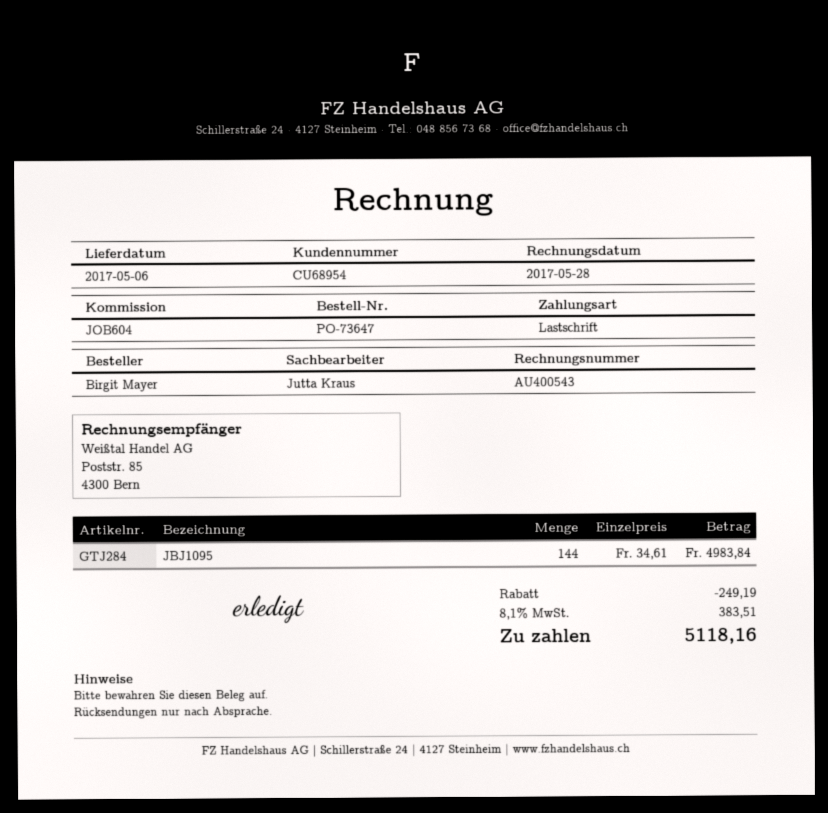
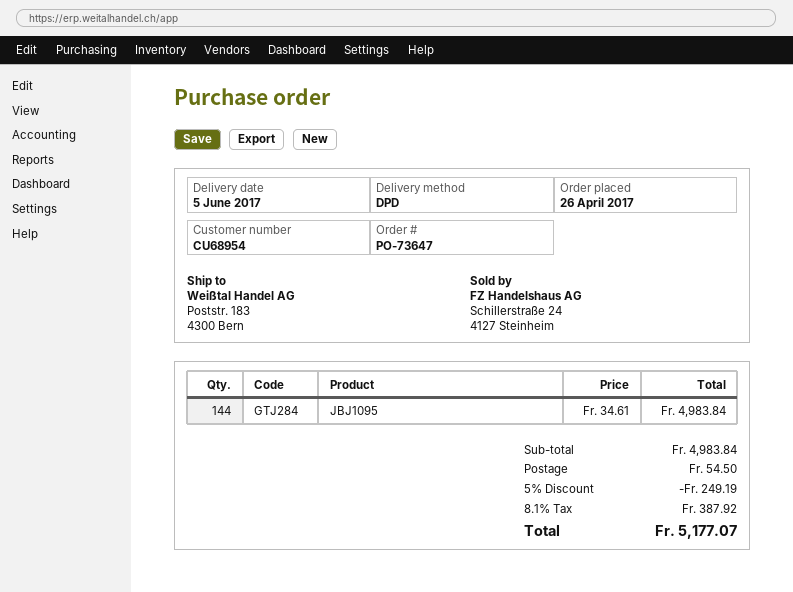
delivery date: 2017-05-06 -> 2017-06-05
shipping: none -> 54.50
tax: 8.1% = 383.51 -> 8.1% = 387.92
total: 5118.16 -> 5177.07

